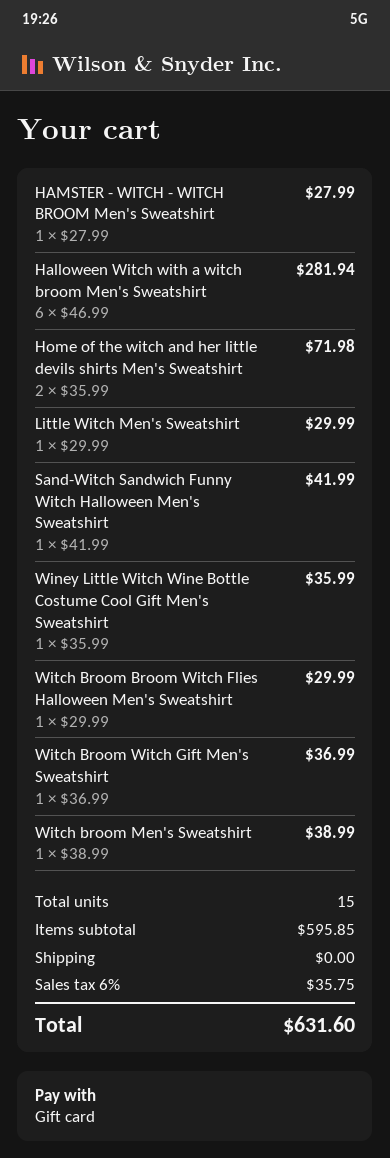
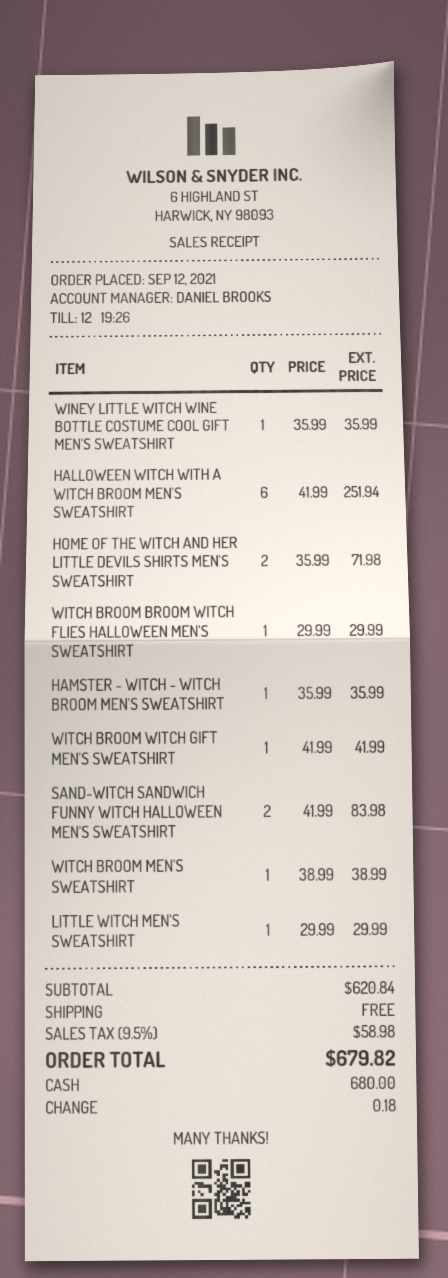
payment method: gift card -> cash
HAMSTER - WITCH - WITCH BROOM Men's Sweatshirt: 1 x 27.99 = 27.99 -> 1 x 35.99 = 35.99
Halloween Witch with a witch broom Men's Sweatshirt: 6 x 46.99 = 281.94 -> 6 x 41.99 = 251.94
Sand-Witch Sandwich Funny Witch Halloween Men's Sweatshirt: 1 x 41.99 = 41.99 -> 2 x 41.99 = 83.98
Witch Broom Witch Gift Men's Sweatshirt: 1 x 36.99 = 36.99 -> 1 x 41.99 = 41.99
subtotal: 595.85 -> 620.84
tax: 6% = 35.75 -> 9.5% = 58.98
total: 631.60 -> 679.82

